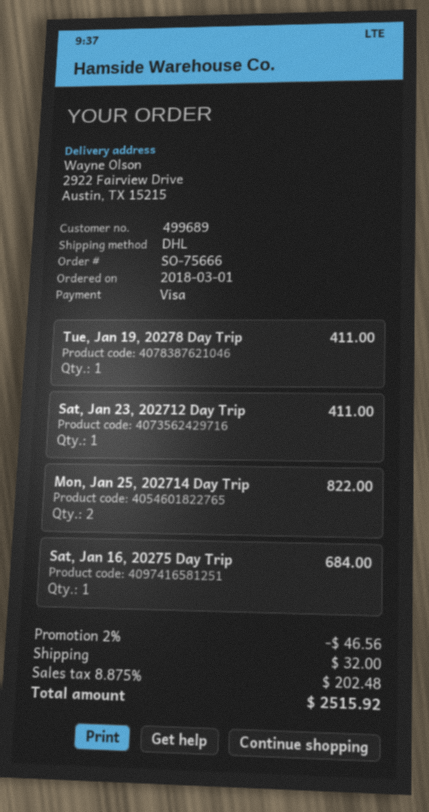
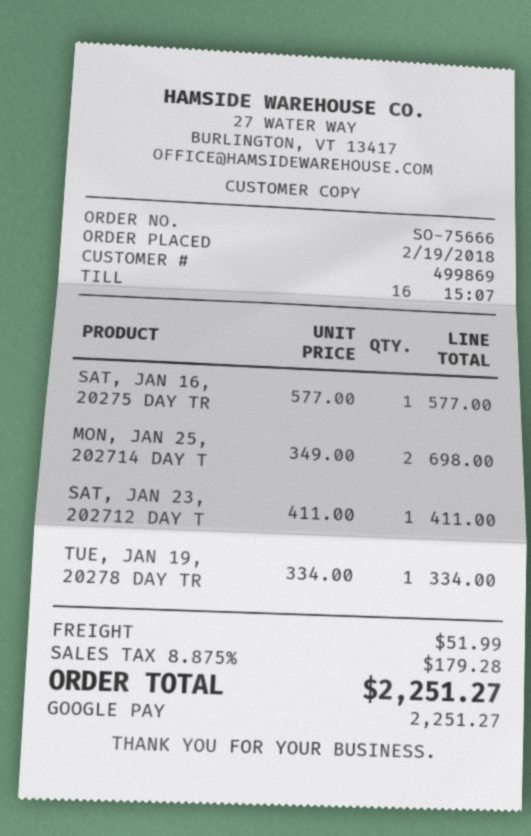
order date: 2018-03-01 -> 2018-02-19
customer number: 499689 -> 499869
payment method: Visa -> Google Pay
Tue, Jan 19, 20278 Day Trip: 1 for 411.00 -> 1 for 334.00
Mon, Jan 25, 202714 Day Trip: 2 for 822.00 -> 2 for 698.00
Sat, Jan 16, 20275 Day Trip: 1 for 684.00 -> 1 for 577.00
discount: 2% = 46.56 -> none
shipping: 32.00 -> 51.99
tax: 8.875% = 202.48 -> 8.875% = 179.28
total: 2515.92 -> 2251.27

